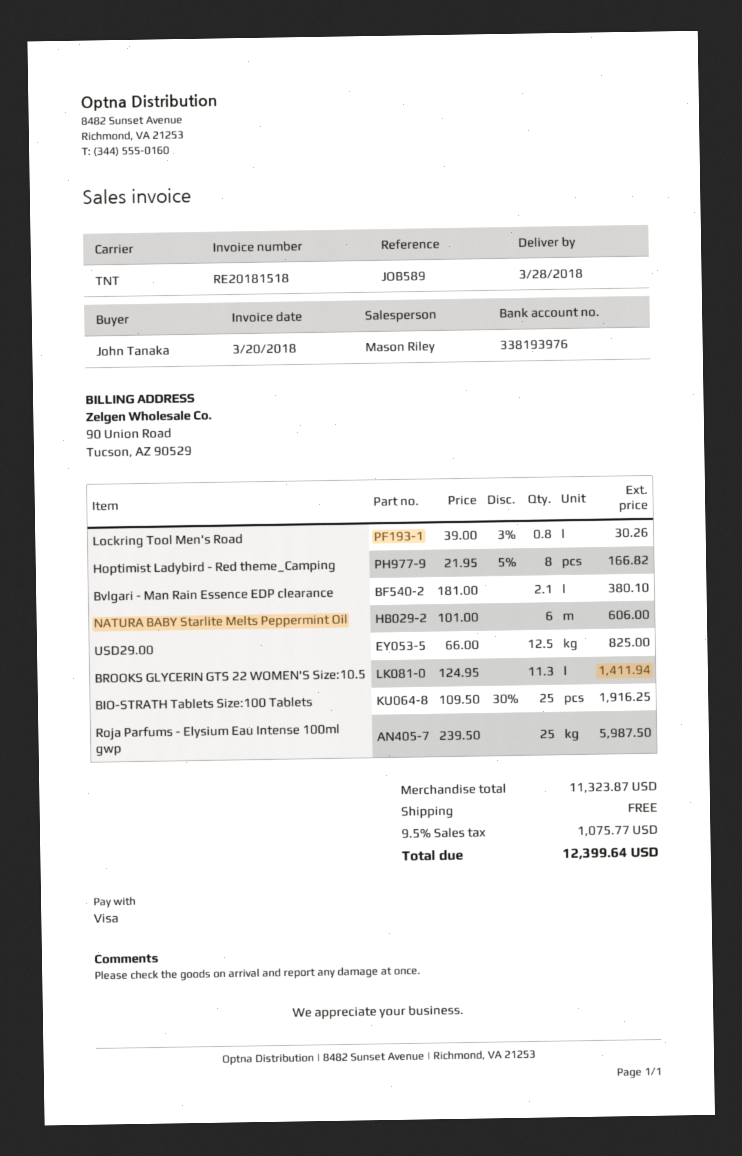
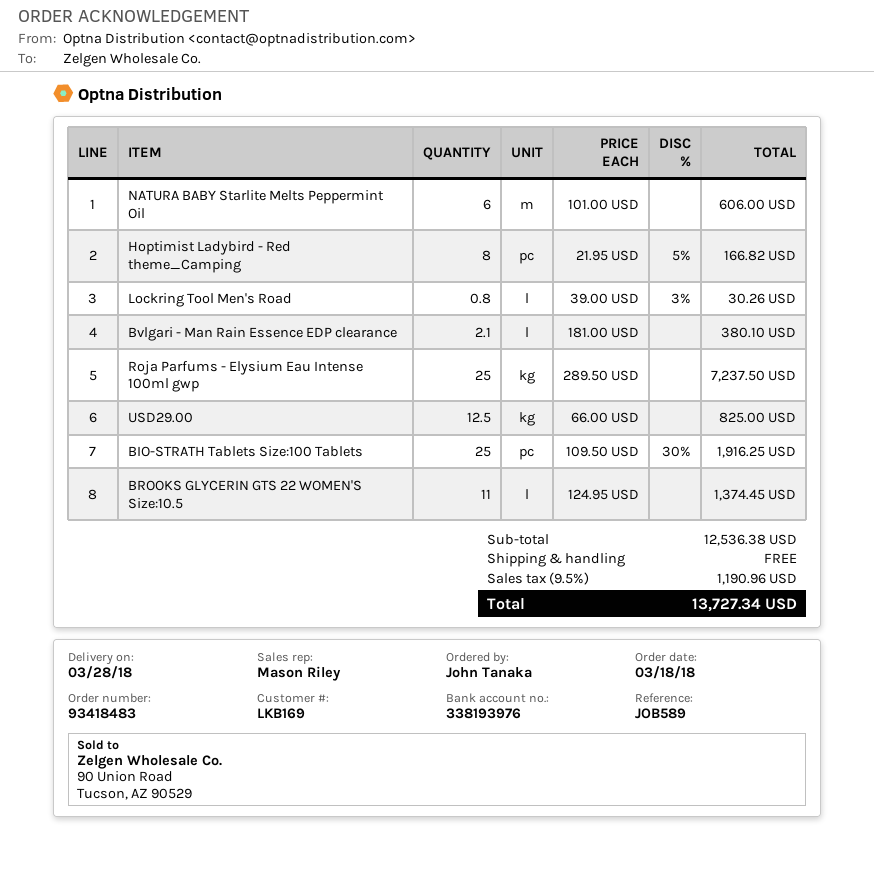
BROOKS GLYCERIN GTS 22 WOMEN'S Size:10.5: 11.3 x 124.95 = 1411.94 -> 11 x 124.95 = 1374.45
Roja Parfums - Elysium Eau Intense 100ml gwp: 25 x 239.50 = 5987.50 -> 25 x 289.50 = 7237.50
subtotal: 11323.87 -> 12536.38
tax: 9.5% = 1075.77 -> 9.5% = 1190.96
total: 12399.64 -> 13727.34

